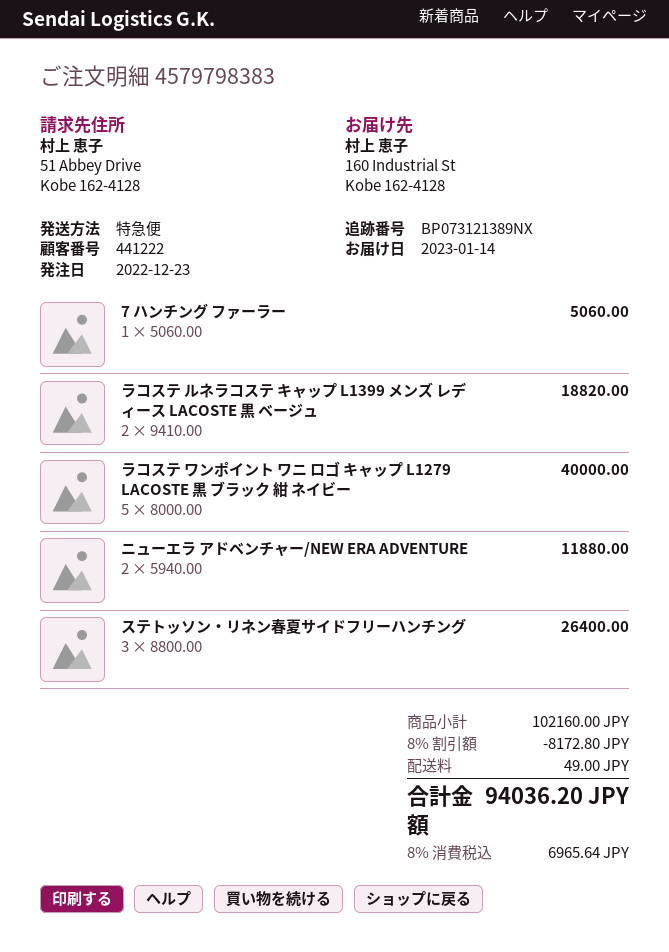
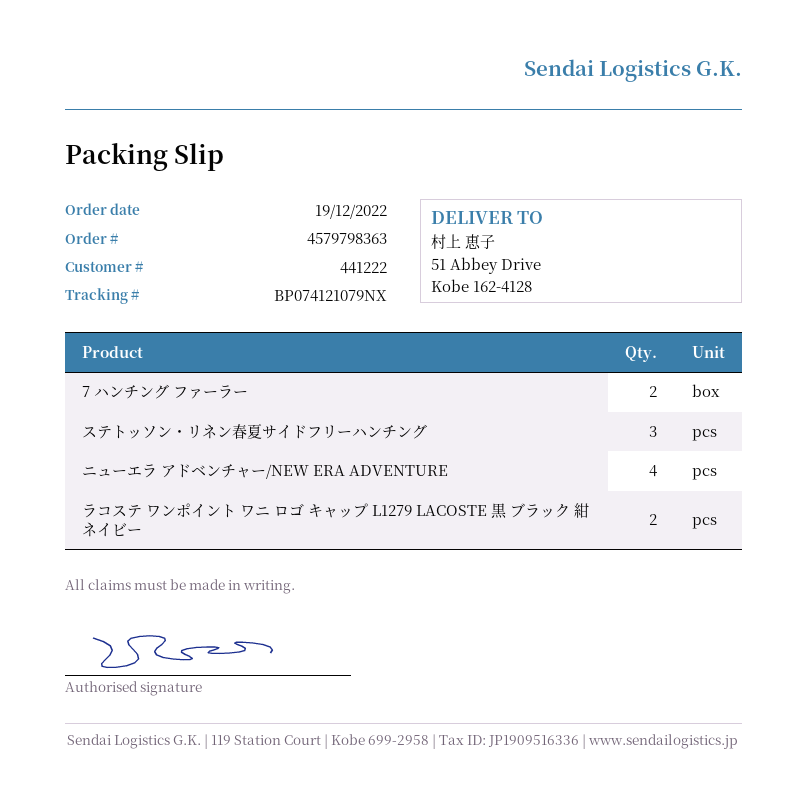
order number: 4579798383 -> 4579798363
order date: 2022-12-23 -> 2022-12-19
tracking number: BP073121389NX -> BP074121079NX
ship to: 160 Industrial St, Kobe 162-4128 -> 51 Abbey Drive, Kobe 162-4128
7 ハンチング ファーラー: 1 -> 2
ラコステ ルネラコステ キャップ L1399 メンズ レディース LACOSTE 黒 ベージュ: 2 -> none
ラコステ ワンポイント ワニ ロゴ キャップ L1279 LACOSTE 黒 ブラック 紺 ネイビー: 5 -> 2
ニューエラ アドベンチャー/NEW ERA ADVENTURE: 2 -> 4

